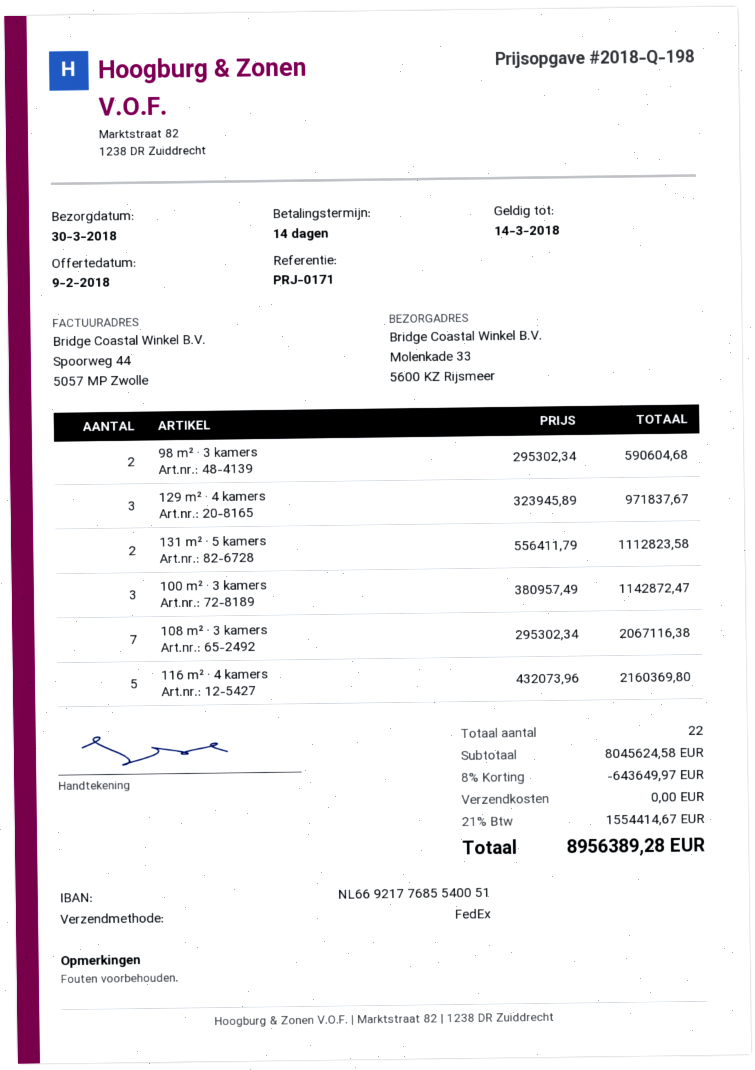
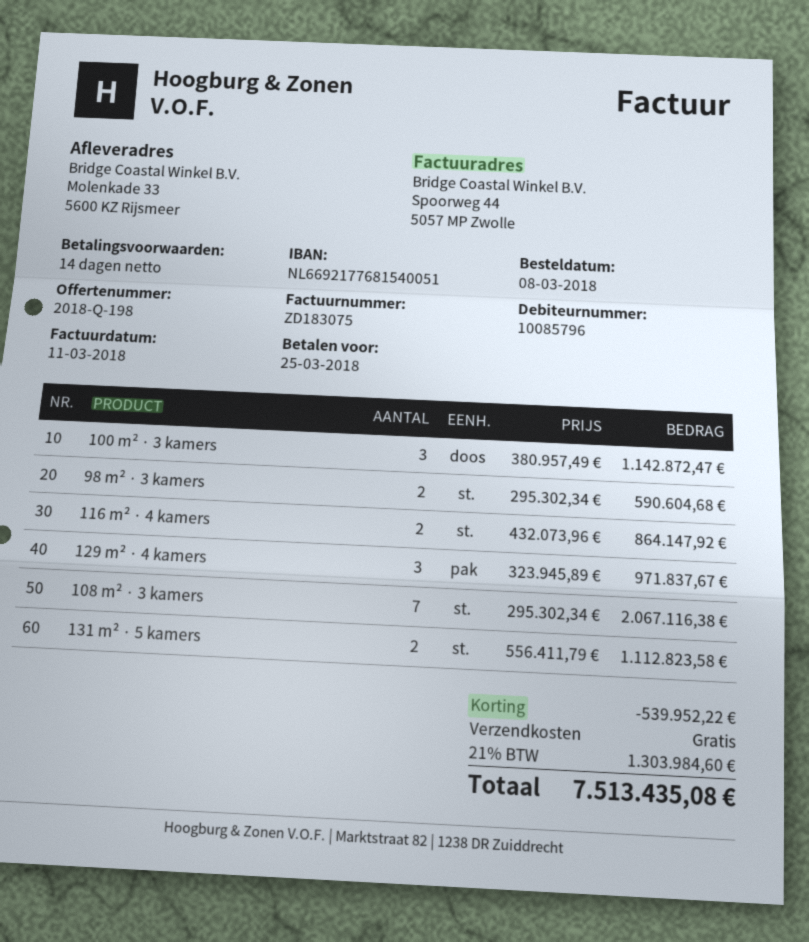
bank account: NL6692177685540051 -> NL6692177681540051
116 m² · 4 kamers: 5 x 432073.96 = 2160369.80 -> 2 x 432073.96 = 864147.92
discount: 643649.97 -> 539952.22
tax: 21% = 1554414.67 -> 21% = 1303984.60
total: 8956389.28 -> 7513435.08

